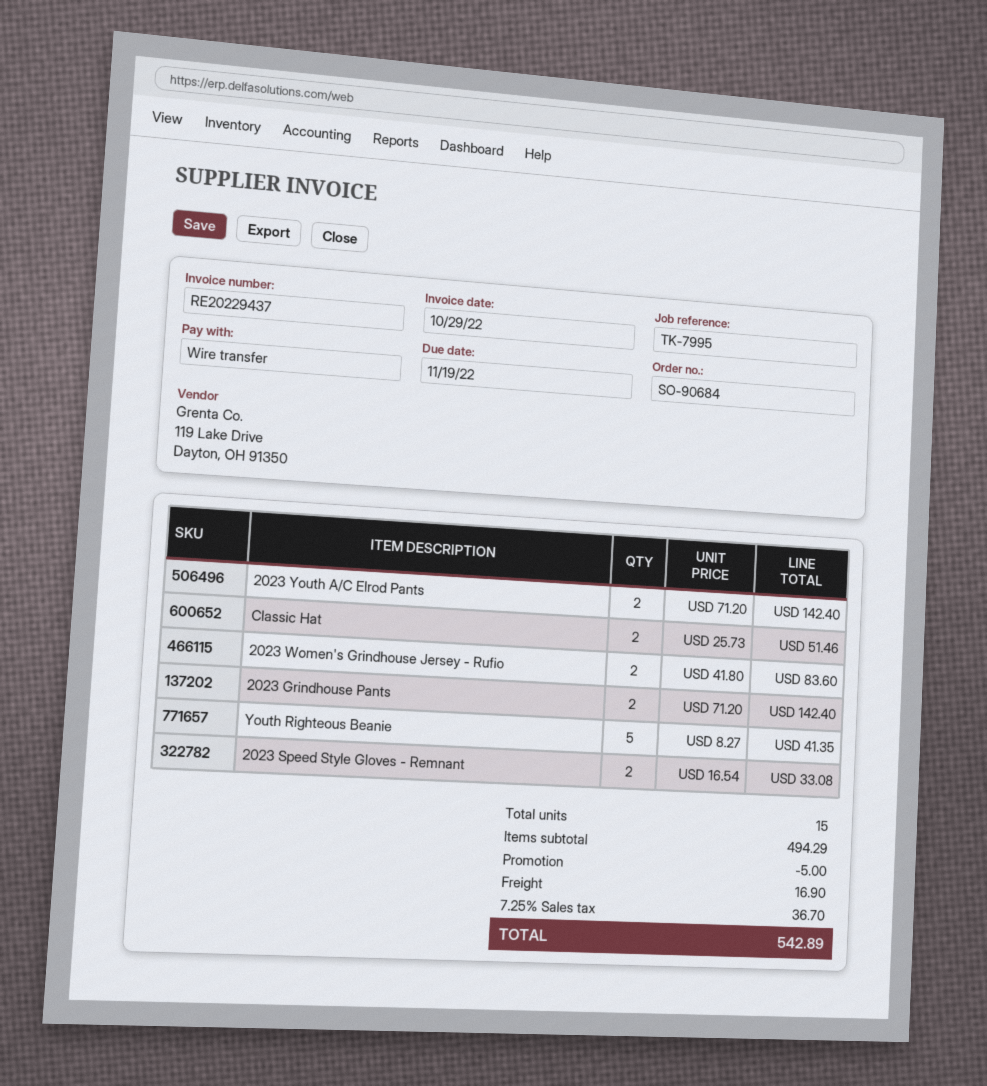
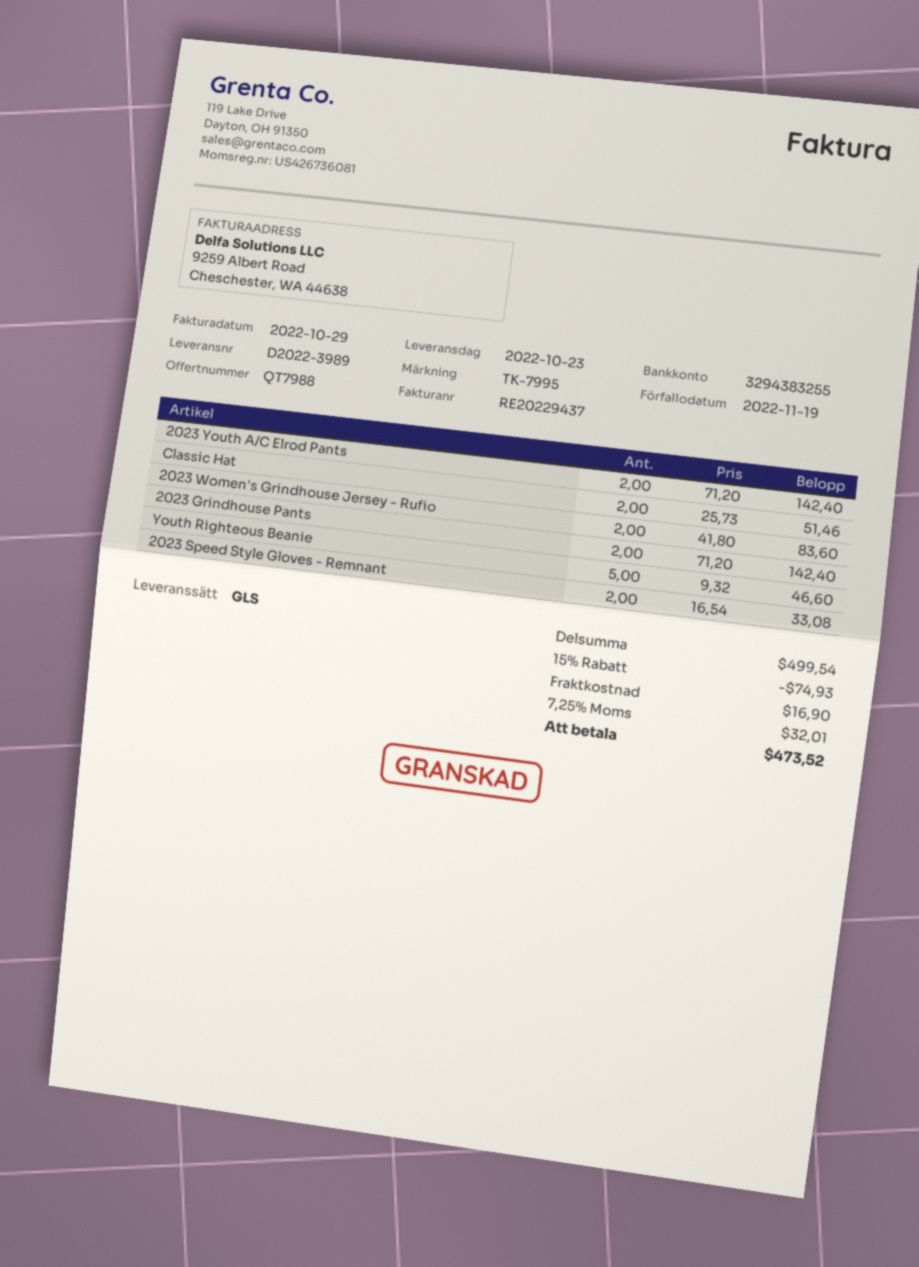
Youth Righteous Beanie: 5 x 8.27 = 41.35 -> 5 x 9.32 = 46.60
subtotal: 494.29 -> 499.54
discount: 5.00 -> 74.93
tax: 7.25% = 36.70 -> 7.25% = 32.01
total: 542.89 -> 473.52

